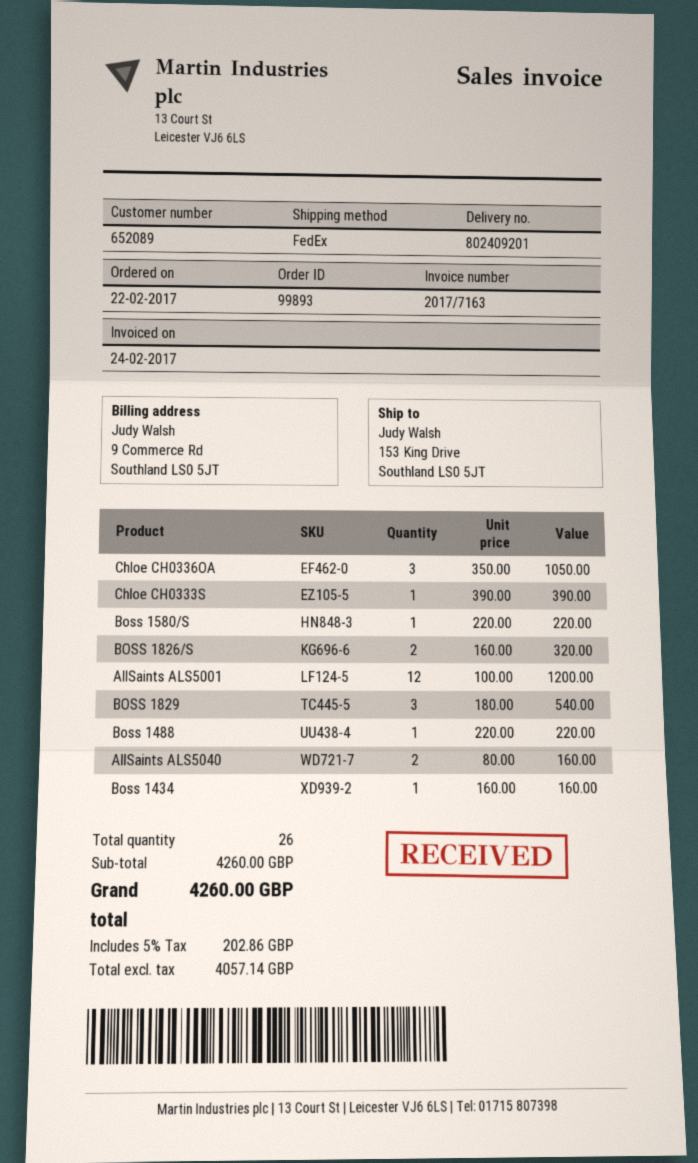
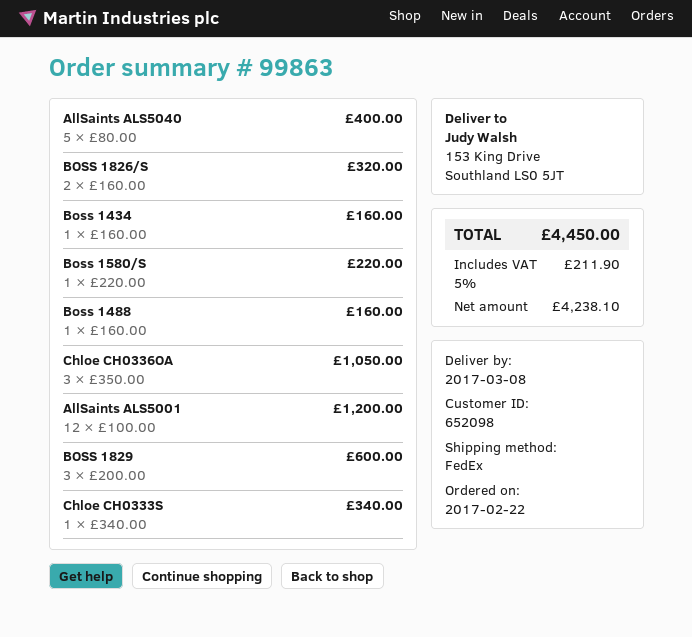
order number: 99893 -> 99863
customer number: 652089 -> 652098
Chloe CH0333S: 1 x 390.00 = 390.00 -> 1 x 340.00 = 340.00
BOSS 1829: 3 x 180.00 = 540.00 -> 3 x 200.00 = 600.00
Boss 1488: 1 x 220.00 = 220.00 -> 1 x 160.00 = 160.00
AllSaints ALS5040: 2 x 80.00 = 160.00 -> 5 x 80.00 = 400.00
net: 4057.14 -> 4238.10
tax: 5% = 202.86 -> 5% = 211.90
total: 4260.00 -> 4450.00

